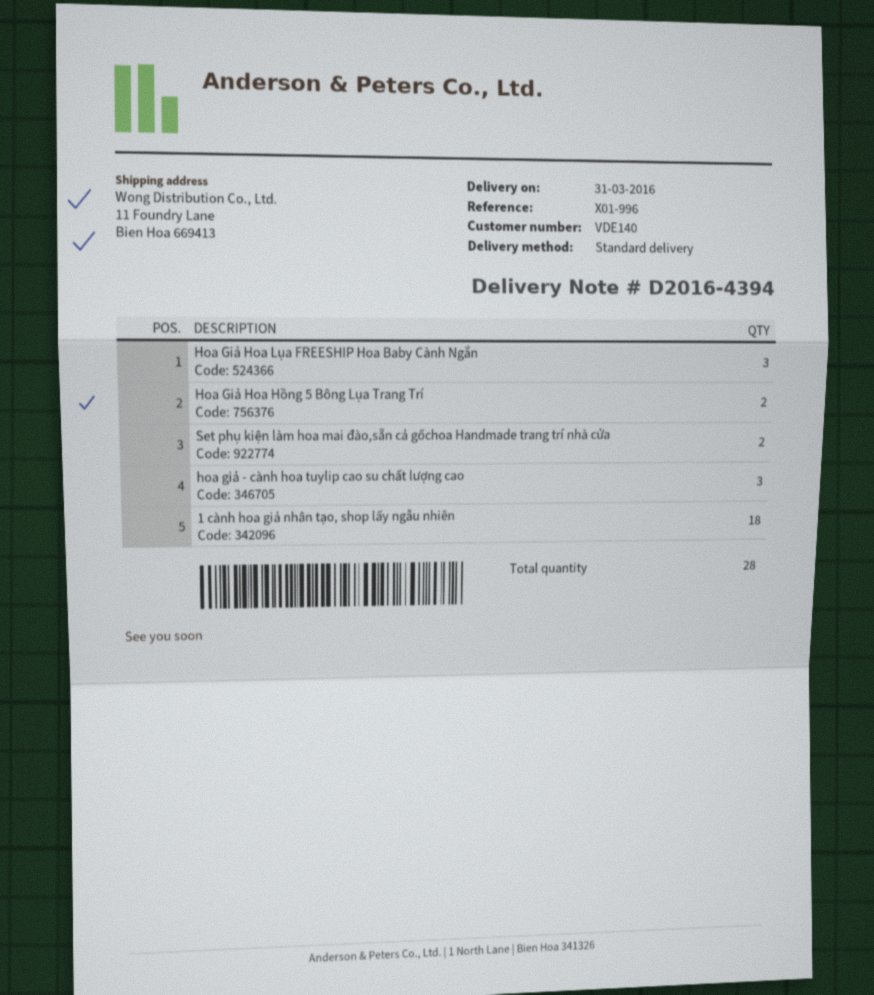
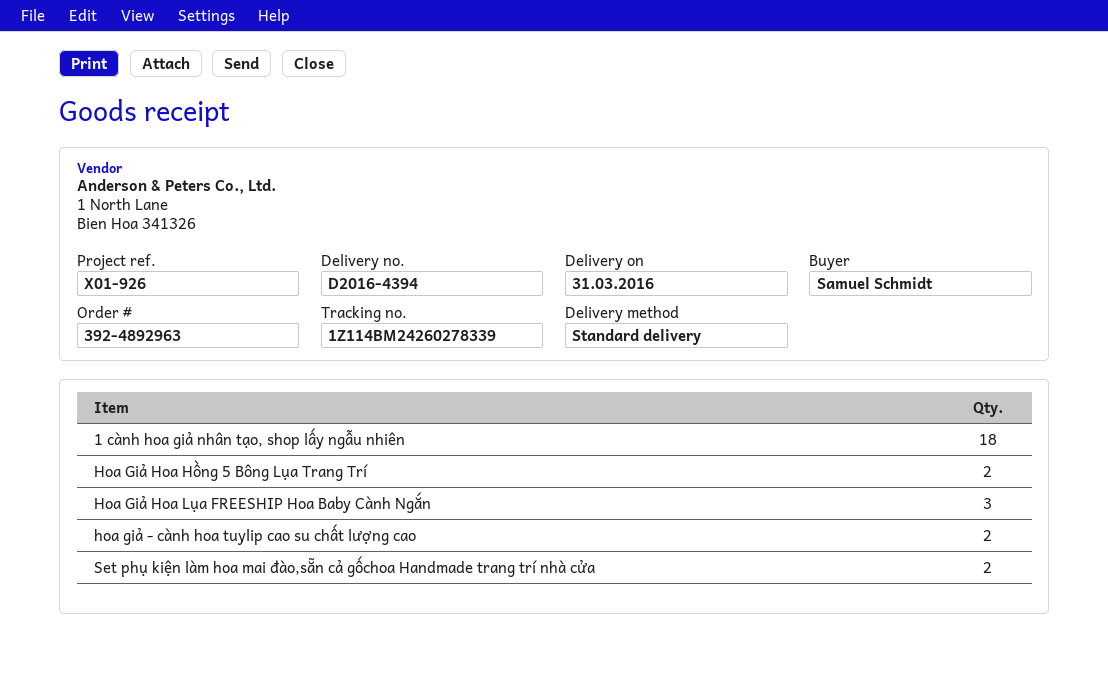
reference: X01-996 -> X01-926
hoa giả - cành hoa tuylip cao su chất lượng cao: 3 -> 2

